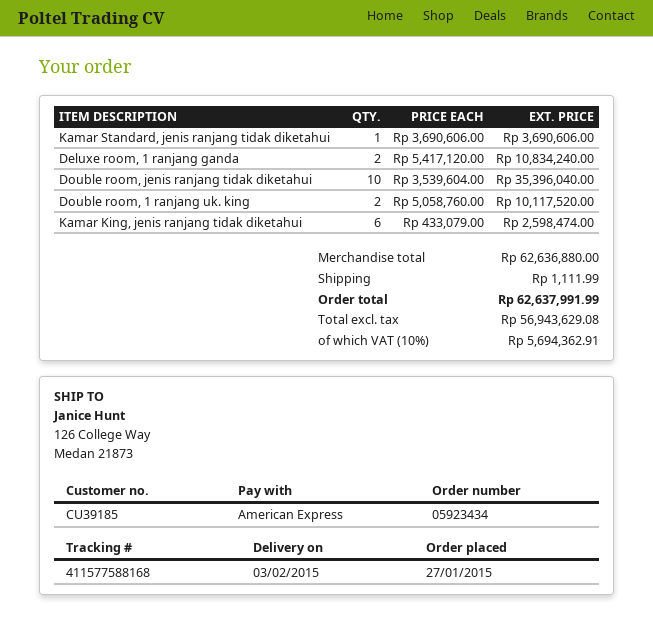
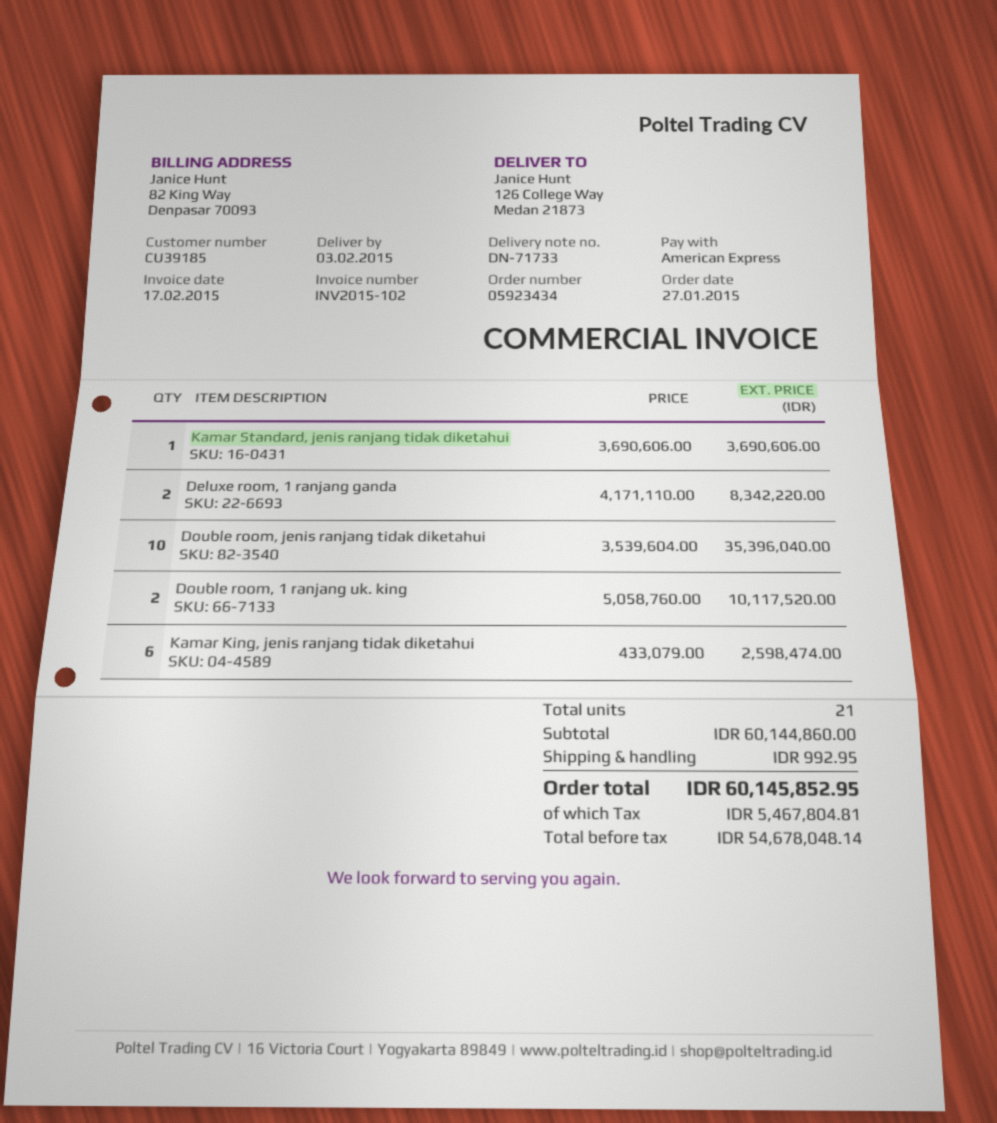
Deluxe room, 1 ranjang ganda: 2 x 5417120.00 = 10834240.00 -> 2 x 4171110.00 = 8342220.00
subtotal: 62636880.00 -> 60144860.00
shipping: 1111.99 -> 992.95
net: 56943629.08 -> 54678048.14
tax: 5694362.91 -> 5467804.81
total: 62637991.99 -> 60145852.95

